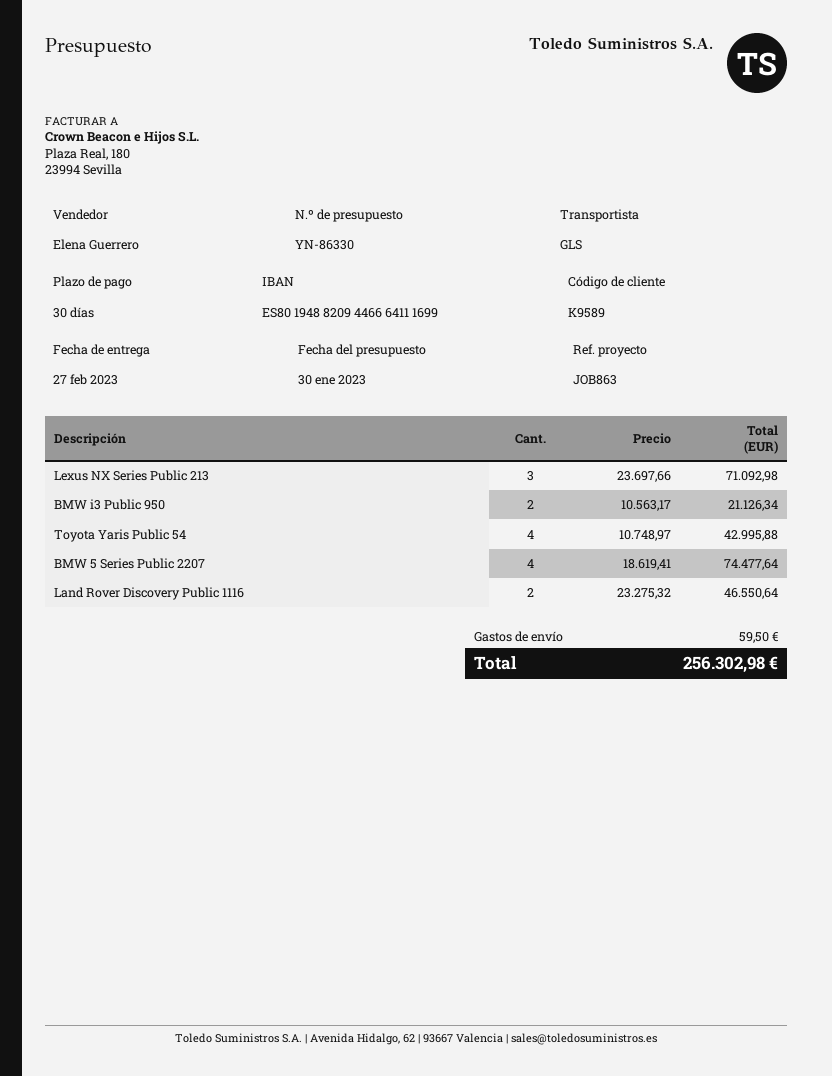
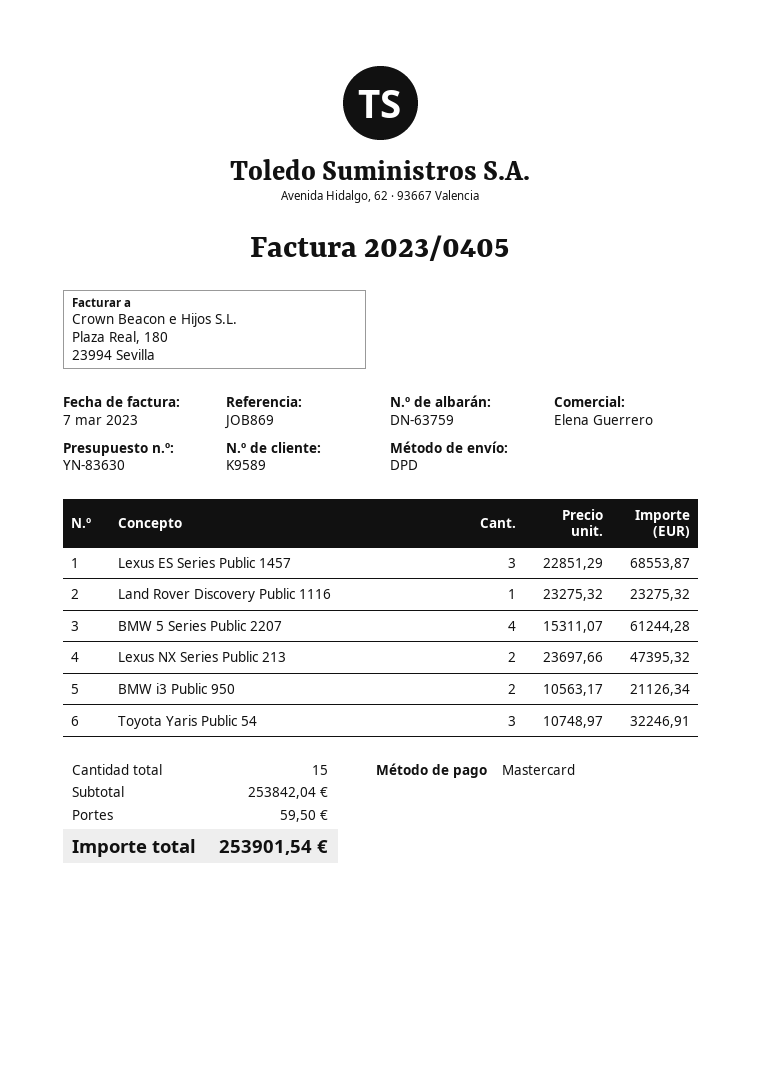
quote number: YN-86330 -> YN-83630
reference: JOB863 -> JOB869
shipping method: GLS -> DPD
Lexus NX Series Public 213: 3 x 23697.66 = 71092.98 -> 2 x 23697.66 = 47395.32
Toyota Yaris Public 54: 4 x 10748.97 = 42995.88 -> 3 x 10748.97 = 32246.91
BMW 5 Series Public 2207: 4 x 18619.41 = 74477.64 -> 4 x 15311.07 = 61244.28
Land Rover Discovery Public 1116: 2 x 23275.32 = 46550.64 -> 1 x 23275.32 = 23275.32
Lexus ES Series Public 1457: none -> 3 x 22851.29 = 68553.87
total: 256302.98 -> 253901.54

